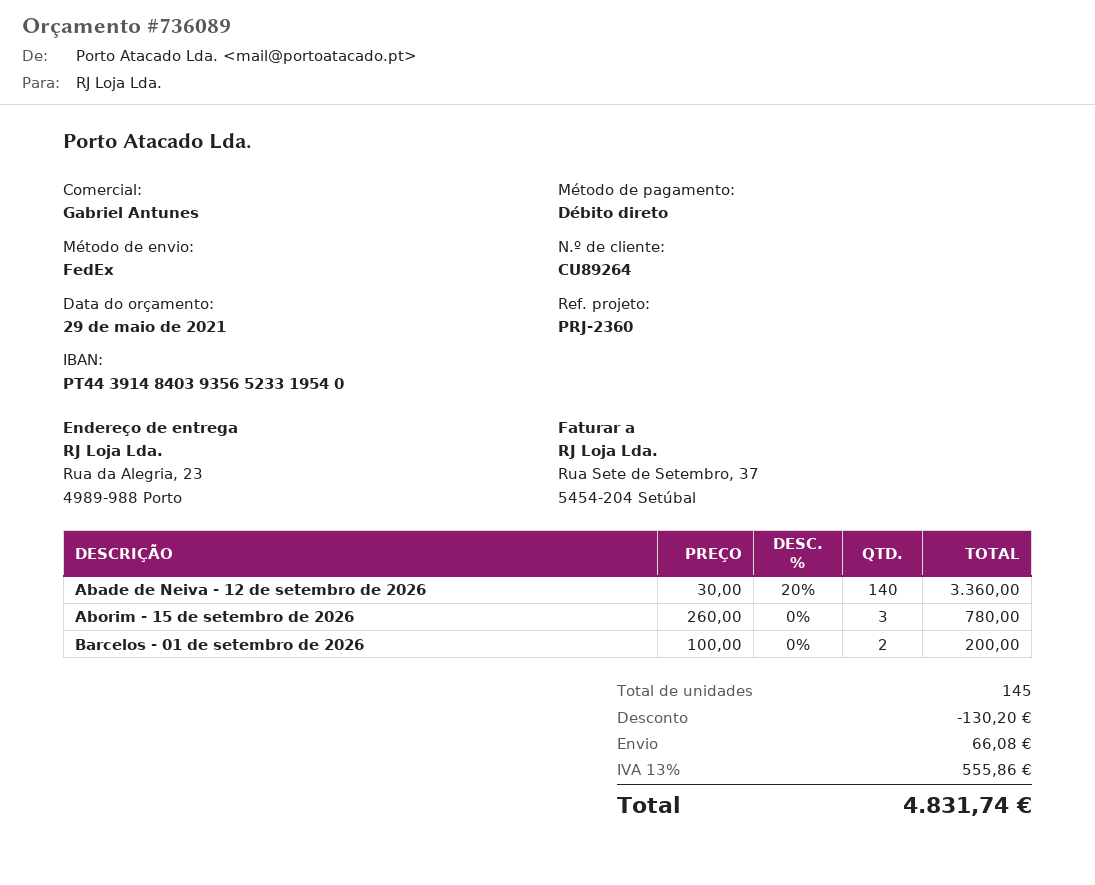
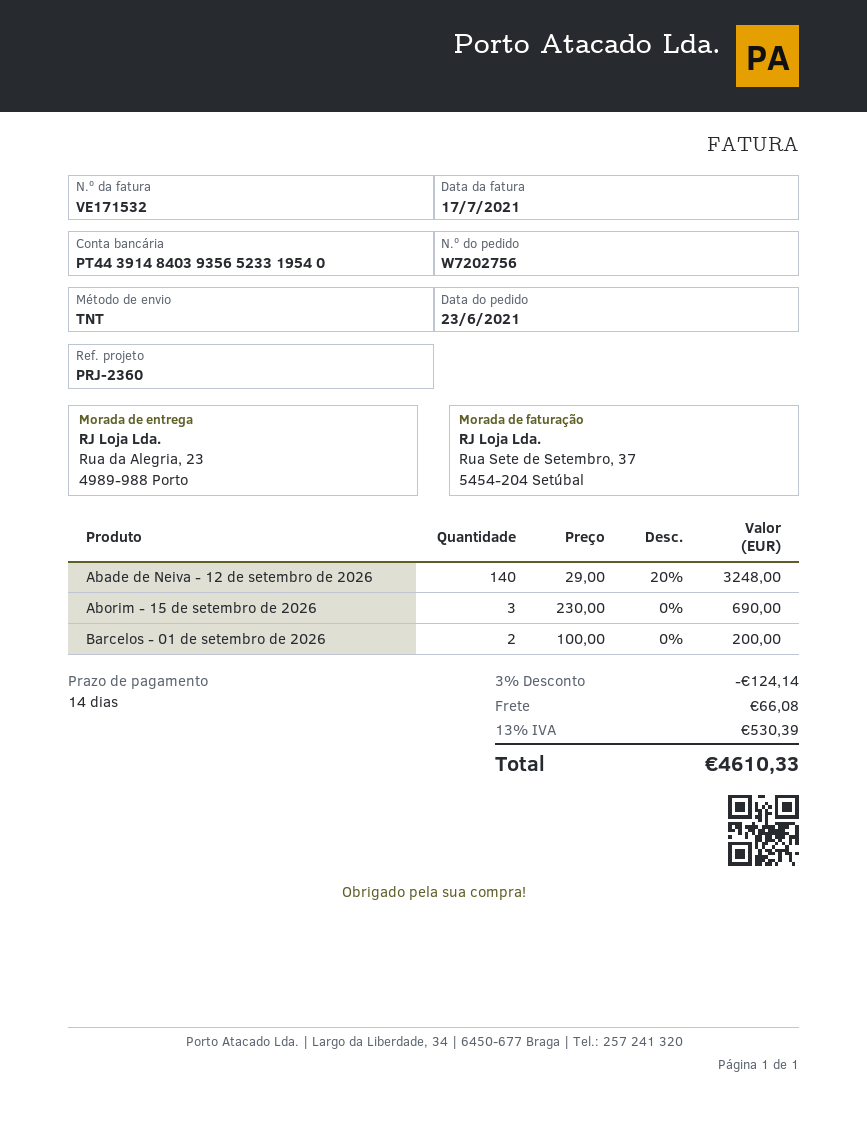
shipping method: FedEx -> TNT
Abade de Neiva - 12 de setembro de 2026: 140 x 30.00 - 20% = 3360.00 -> 140 x 29.00 - 20% = 3248.00
Aborim - 15 de setembro de 2026: 3 x 260.00 = 780.00 -> 3 x 230.00 = 690.00
discount: 130.20 -> 124.14
tax: 13% = 555.86 -> 13% = 530.39
total: 4831.74 -> 4610.33

